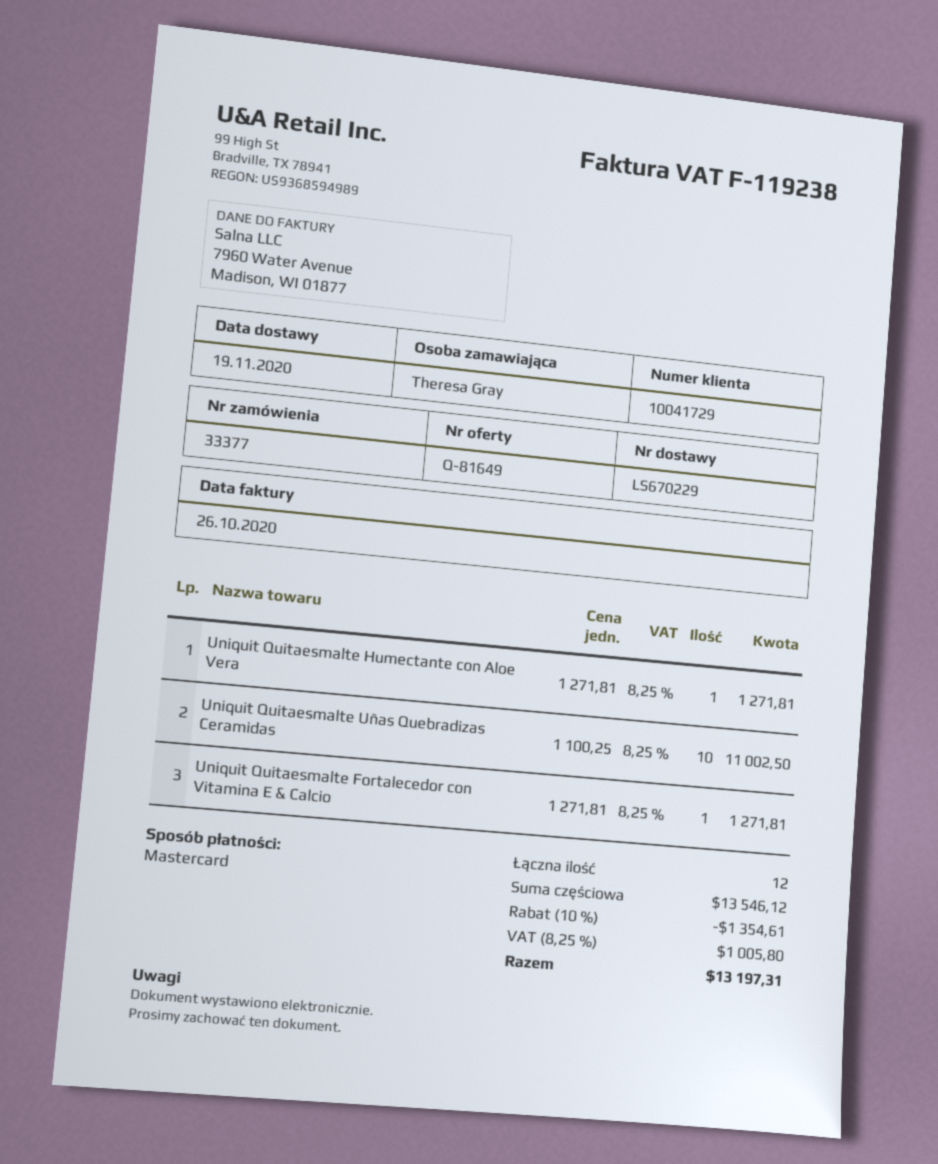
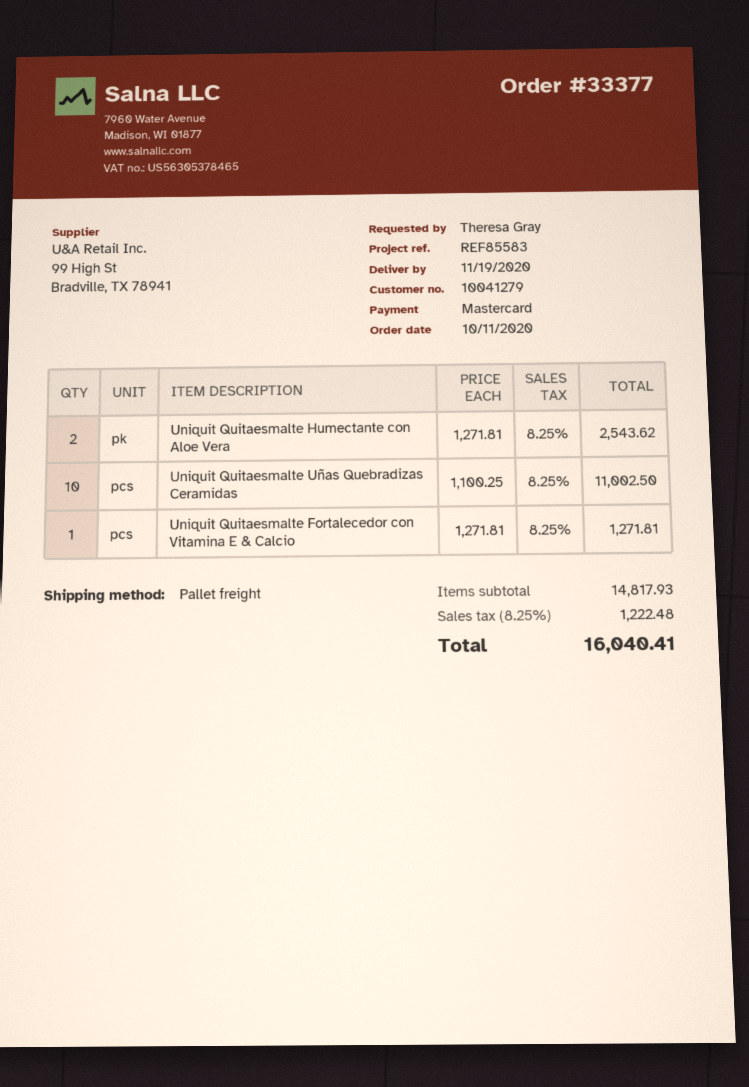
customer number: 10041729 -> 10041279
Uniquit Quitaesmalte Humectante con Aloe Vera: 1 x 1271.81 = 1271.81 -> 2 x 1271.81 = 2543.62
subtotal: 13546.12 -> 14817.93
discount: 10% = 1354.61 -> none
tax: 8.25% = 1005.80 -> 8.25% = 1222.48
total: 13197.31 -> 16040.41

